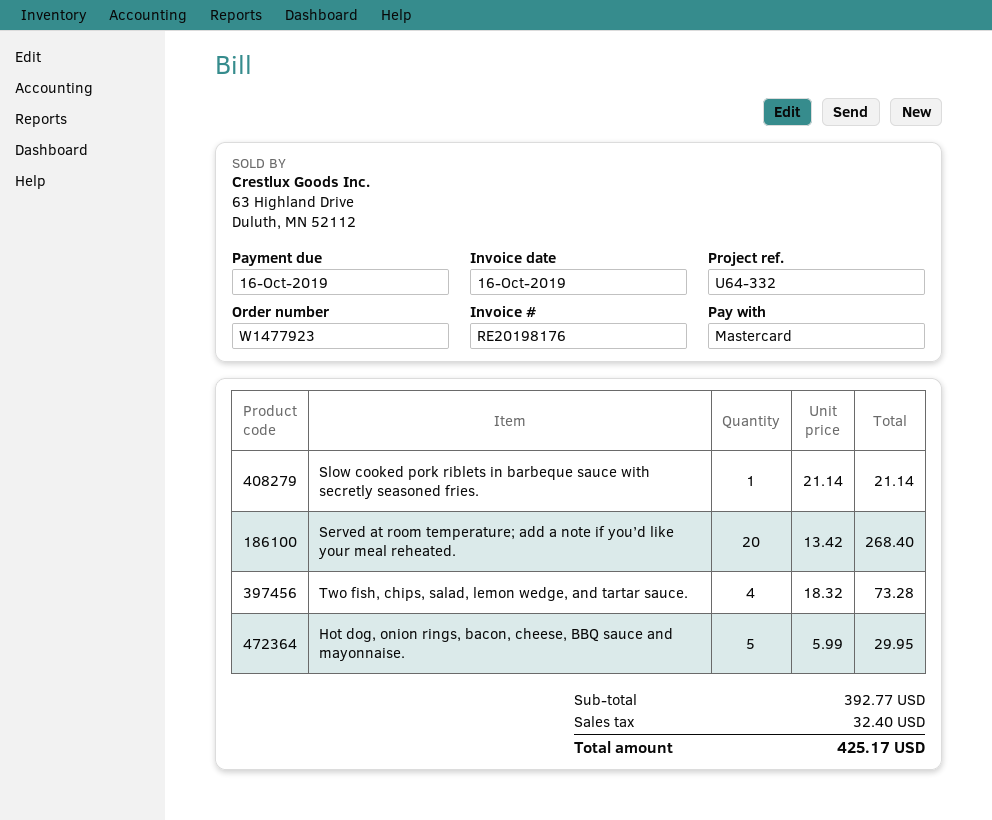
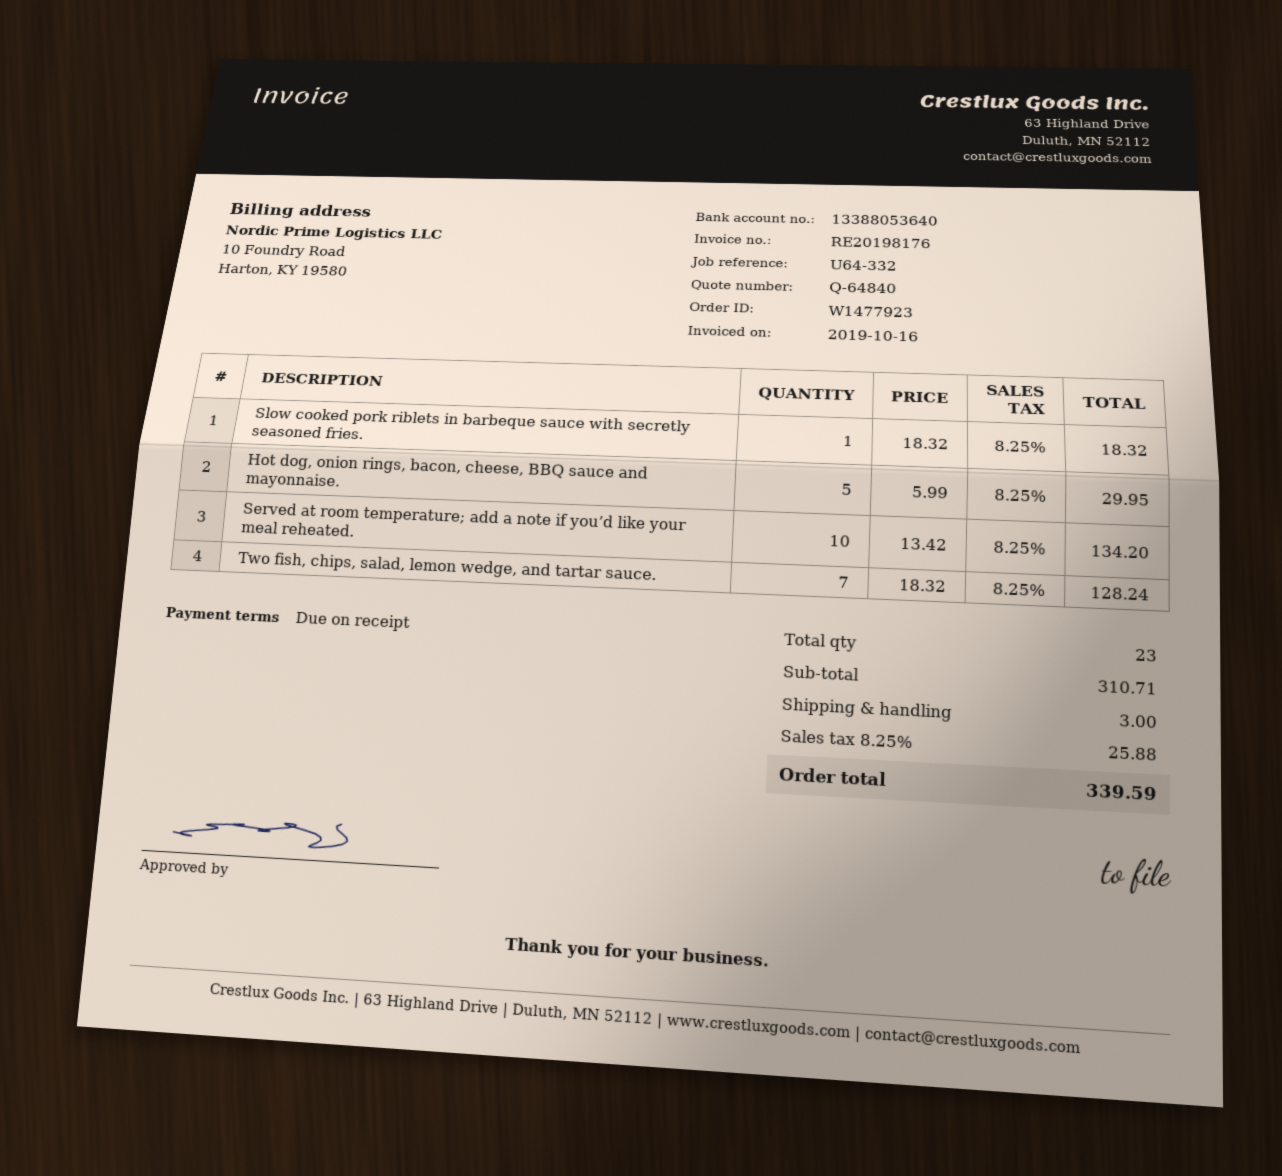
Slow cooked pork riblets in barbeque sauce with secretly seasoned fries.: 1 x 21.14 = 21.14 -> 1 x 18.32 = 18.32
Served at room temperature; add a note if you’d like your meal reheated.: 20 x 13.42 = 268.40 -> 10 x 13.42 = 134.20
Two fish, chips, salad, lemon wedge, and tartar sauce.: 4 x 18.32 = 73.28 -> 7 x 18.32 = 128.24
subtotal: 392.77 -> 310.71
shipping: none -> 3.00
tax: 32.40 -> 25.88
total: 425.17 -> 339.59

